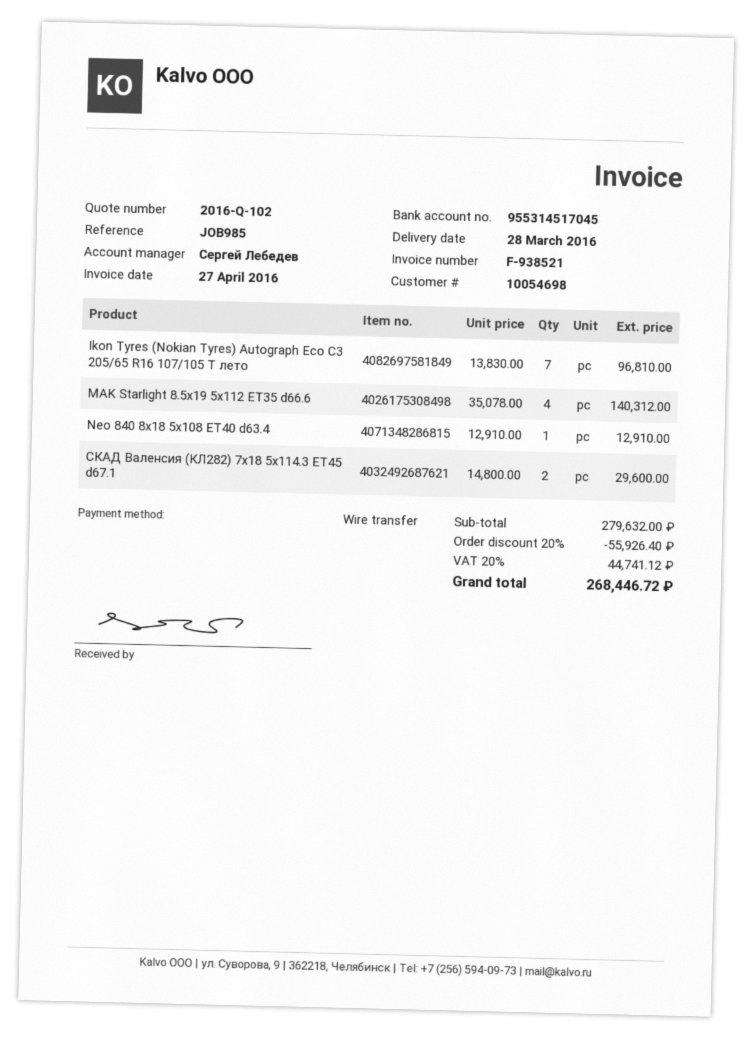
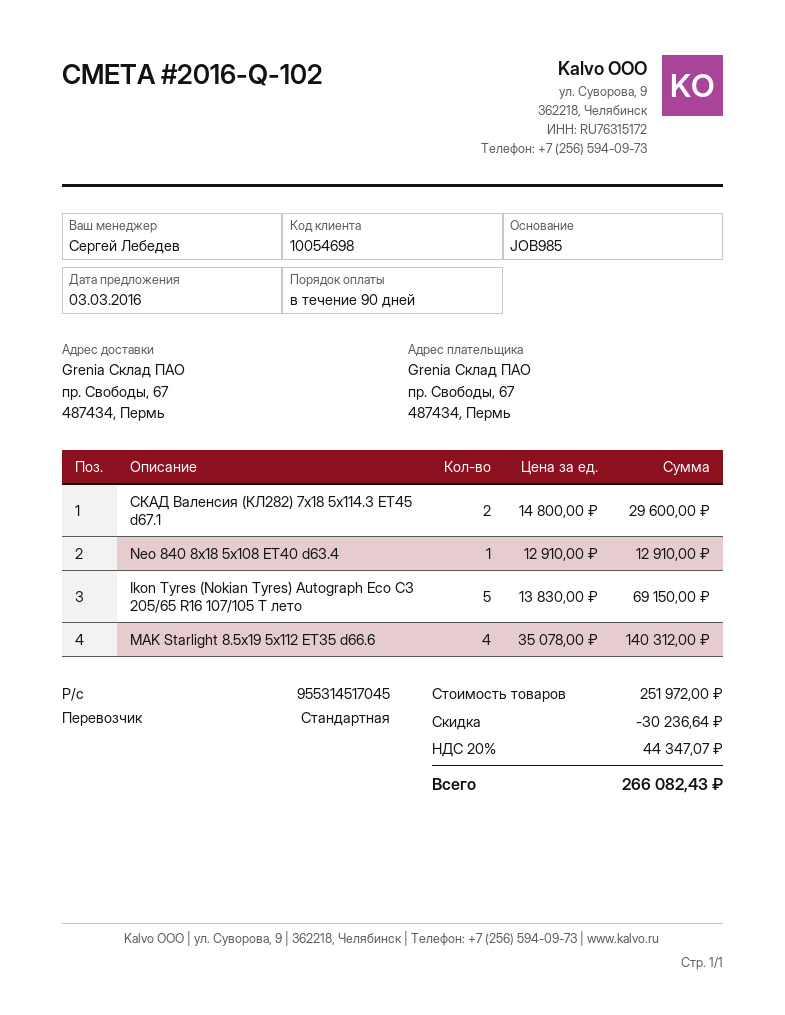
Ikon Tyres (Nokian Tyres) Autograph Eco C3 205/65 R16 107/105 T лето: 7 x 13830.00 = 96810.00 -> 5 x 13830.00 = 69150.00
subtotal: 279632.00 -> 251972.00
discount: 55926.40 -> 30236.64
tax: 20% = 44741.12 -> 20% = 44347.07
total: 268446.72 -> 266082.43

